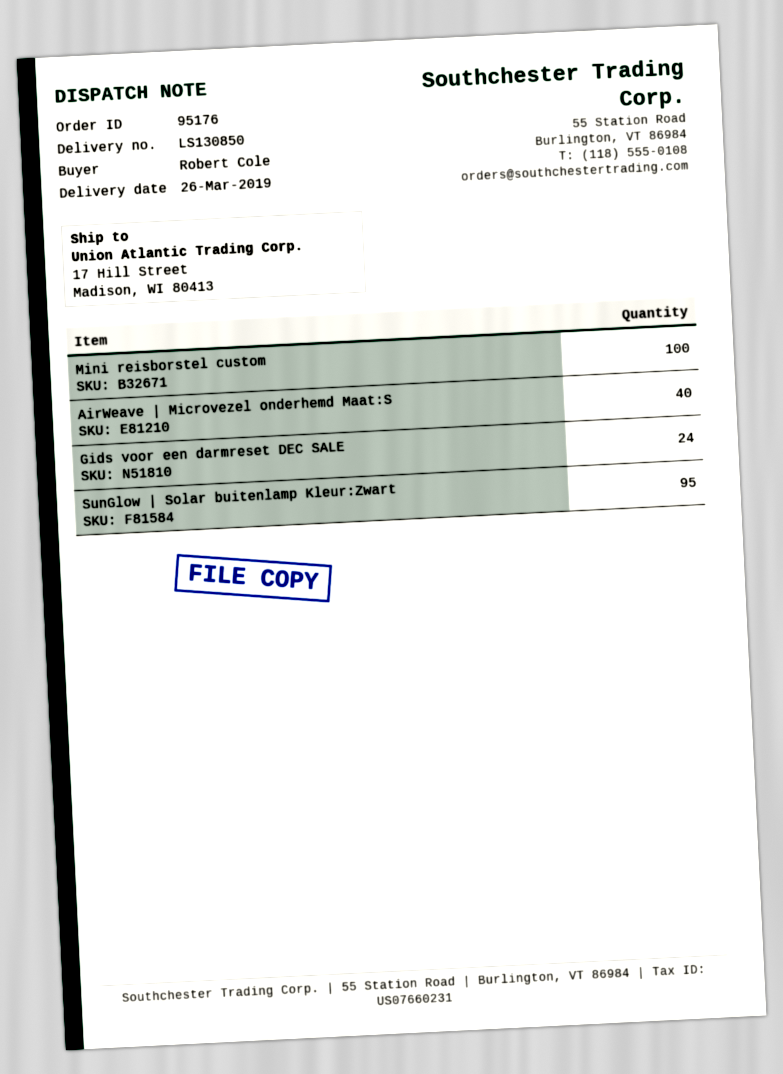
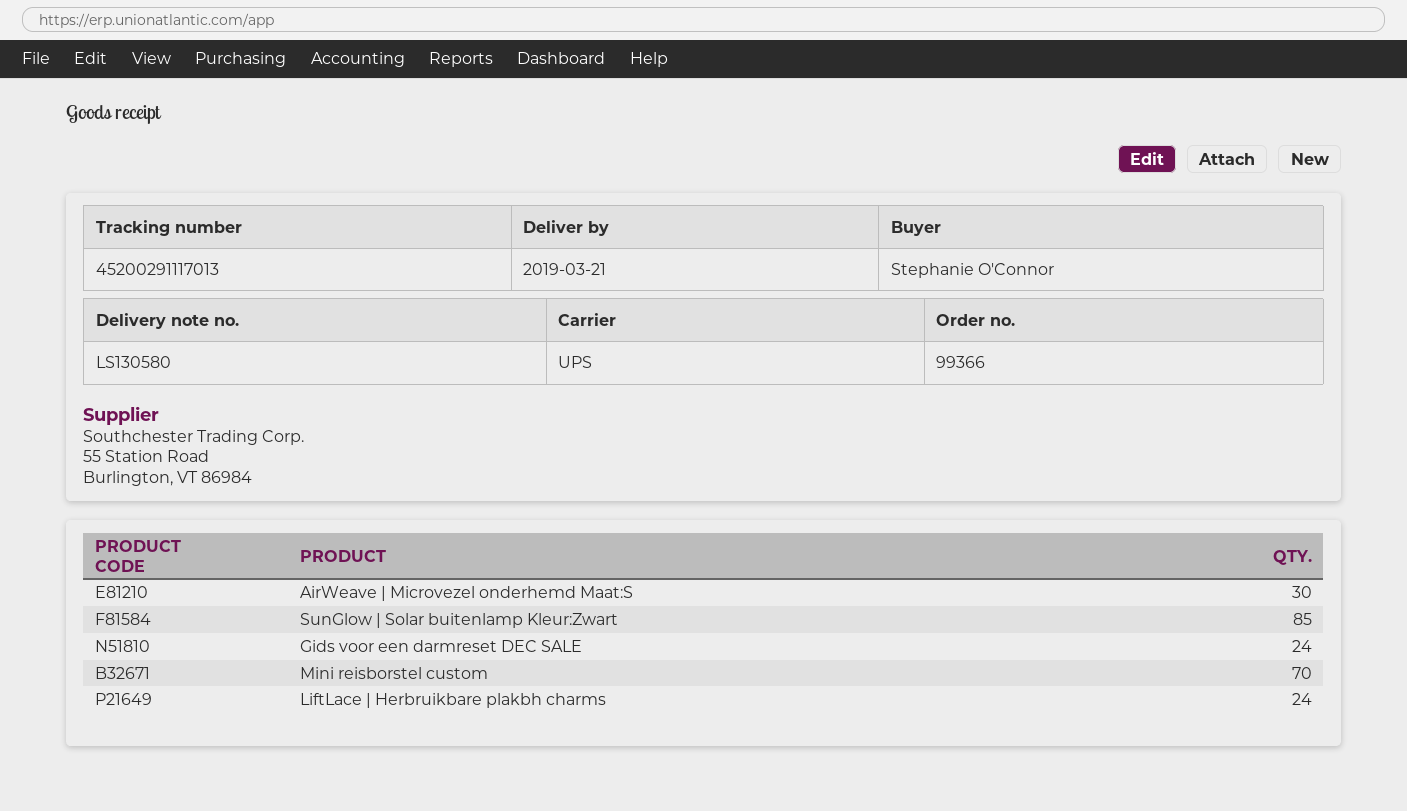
order number: 95176 -> 99366
delivery note number: LS130850 -> LS130580
delivery date: 2019-03-26 -> 2019-03-21
ordered by: Robert Cole -> Stephanie O'Connor
Mini reisborstel custom: 100 -> 70
AirWeave | Microvezel onderhemd Maat:S: 40 -> 30
SunGlow | Solar buitenlamp Kleur:Zwart: 95 -> 85
LiftLace | Herbruikbare plakbh charms: none -> 24

